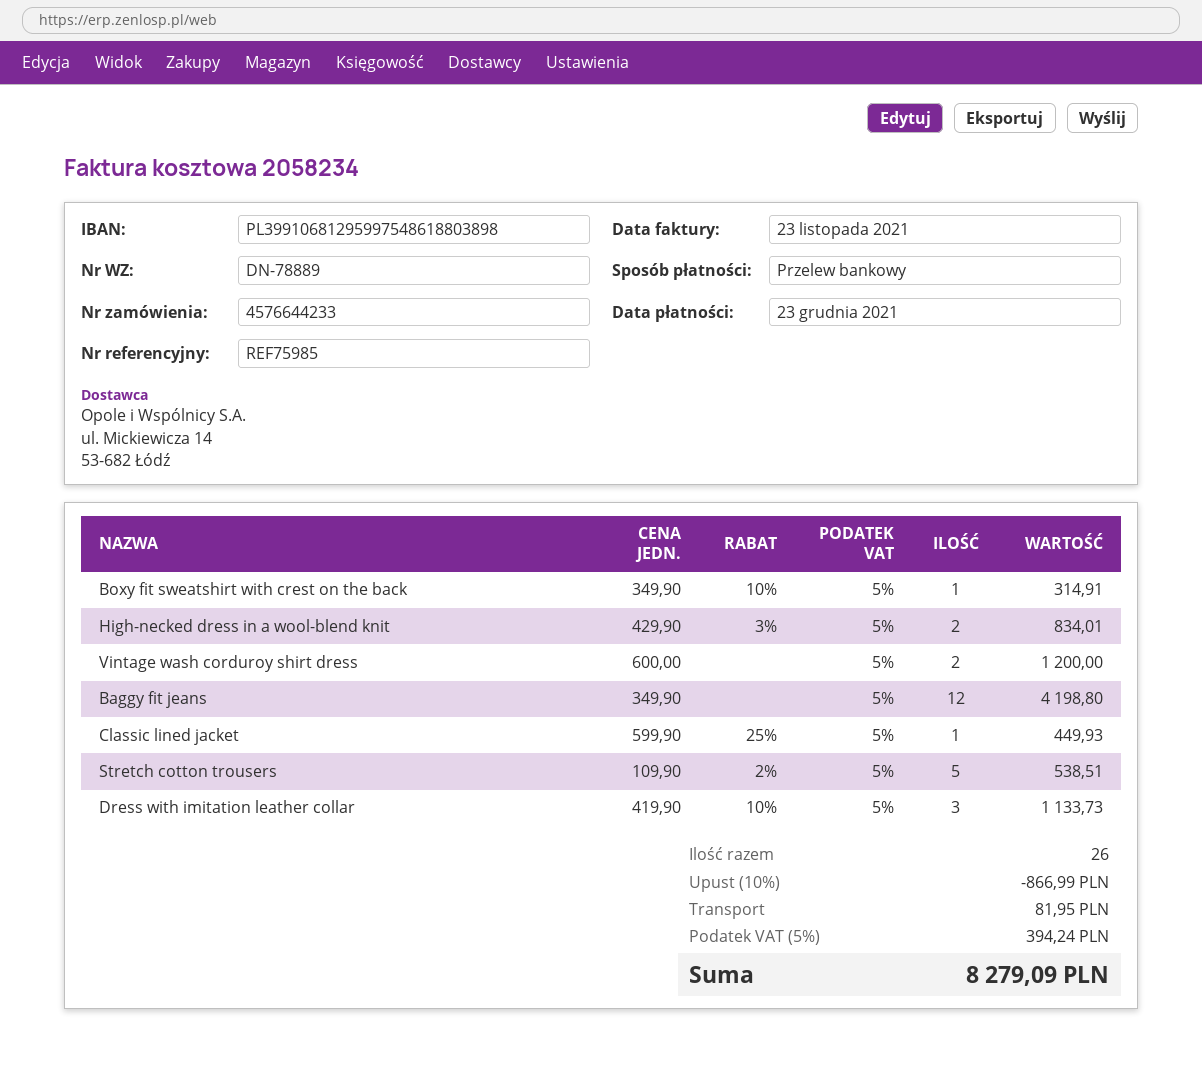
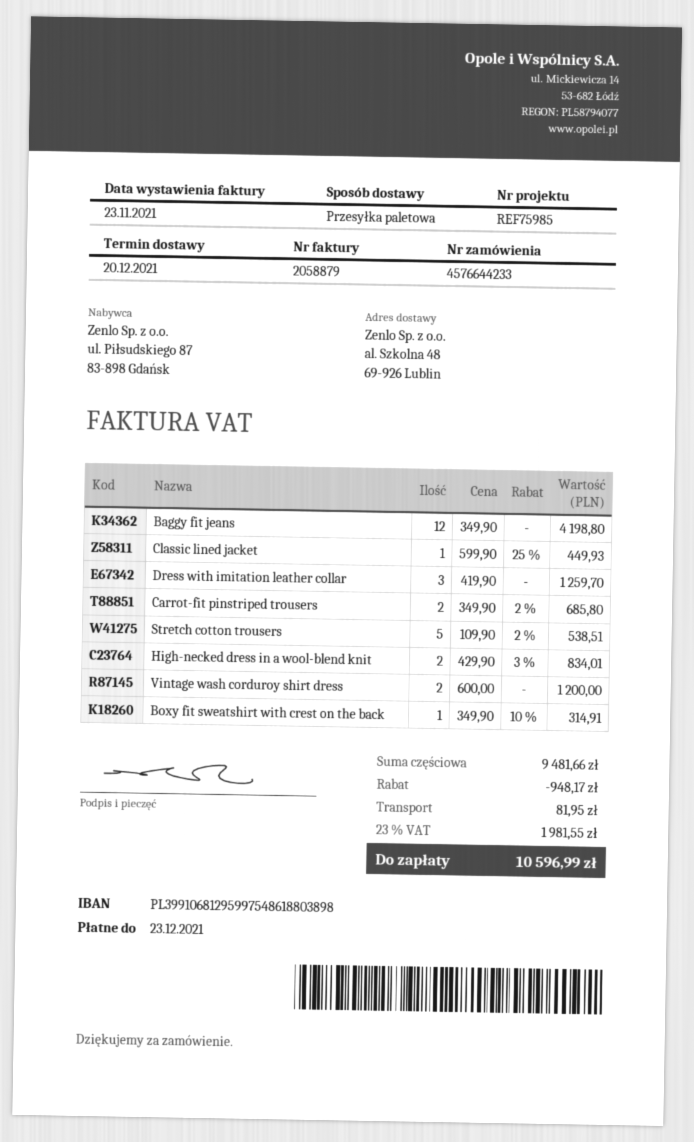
invoice number: 2058234 -> 2058879
Dress with imitation leather collar: 3 x 419.90 - 10% = 1133.73 -> 3 x 419.90 = 1259.70
Carrot-fit pinstriped trousers: none -> 2 x 349.90 - 2% = 685.80
discount: 866.99 -> 948.17
tax: 5% = 394.24 -> 23% = 1981.55
total: 8279.09 -> 10596.99

